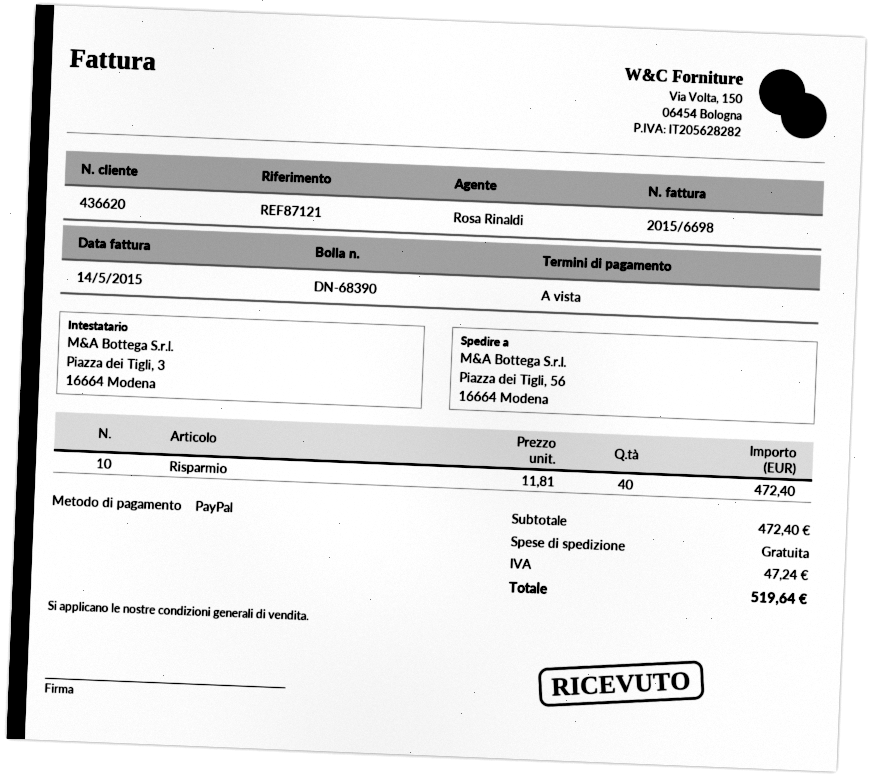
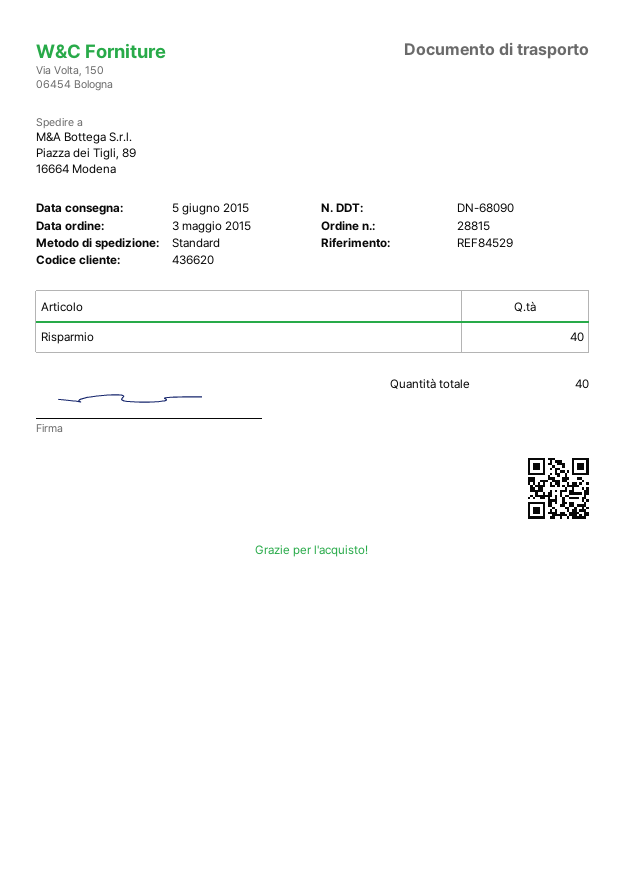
delivery note number: DN-68390 -> DN-68090
reference: REF87121 -> REF84529
ship to: Piazza dei Tigli, 56, 16664 Modena -> Piazza dei Tigli, 89, 16664 Modena

